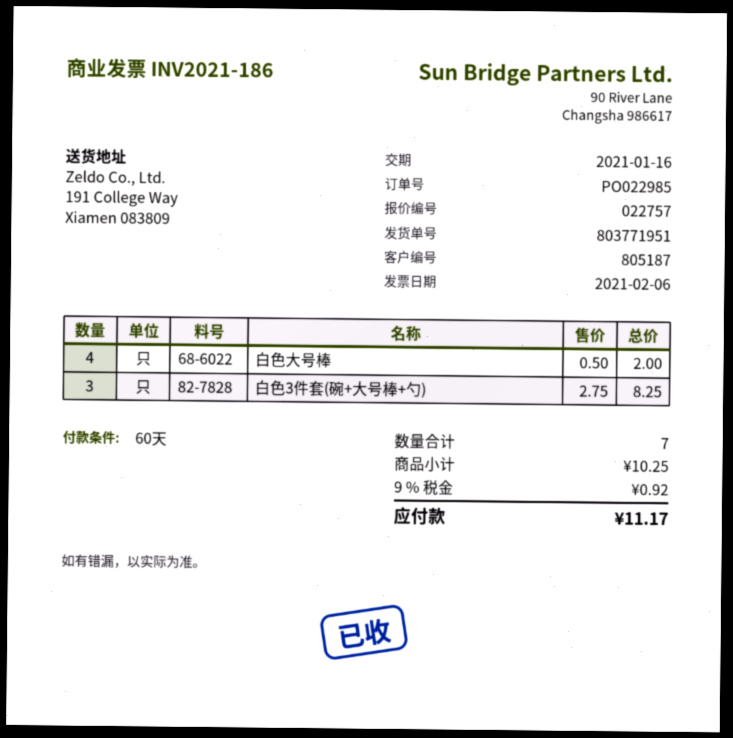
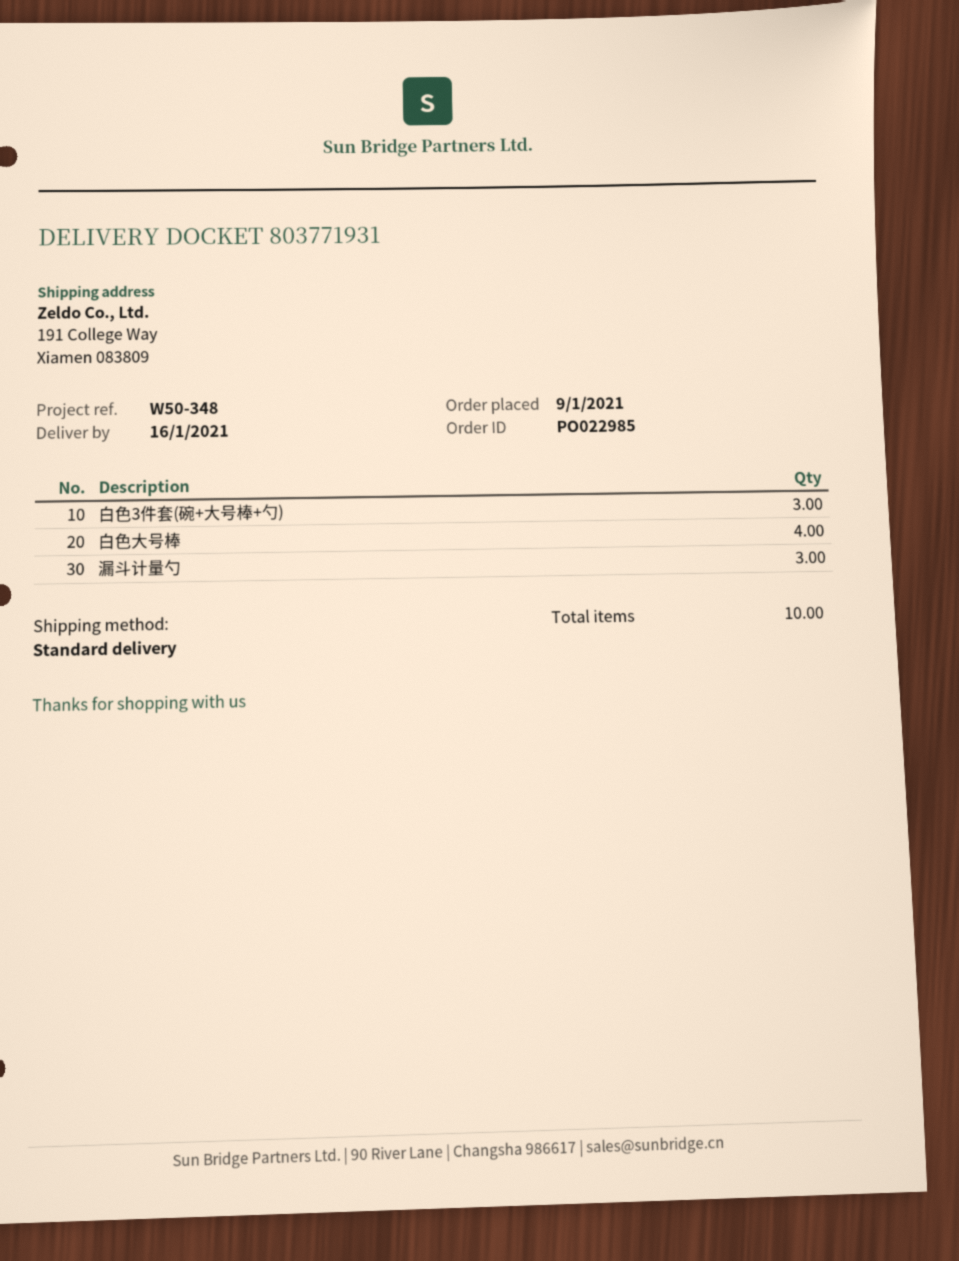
delivery note number: 803771951 -> 803771931
漏斗计量勺: none -> 3
total quantity: 7 -> 10

